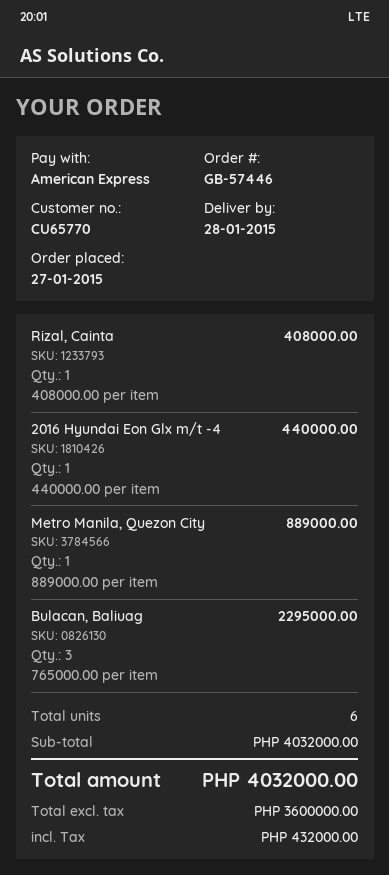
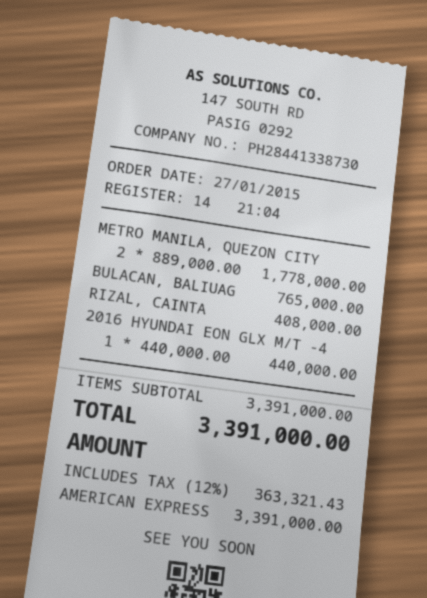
Metro Manila, Quezon City: 1 x 889000.00 = 889000.00 -> 2 x 889000.00 = 1778000.00
Bulacan, Baliuag: 3 x 765000.00 = 2295000.00 -> 1 x 765000.00 = 765000.00
subtotal: 4032000.00 -> 3391000.00
tax: 432000.00 -> 363321.43
total: 4032000.00 -> 3391000.00

